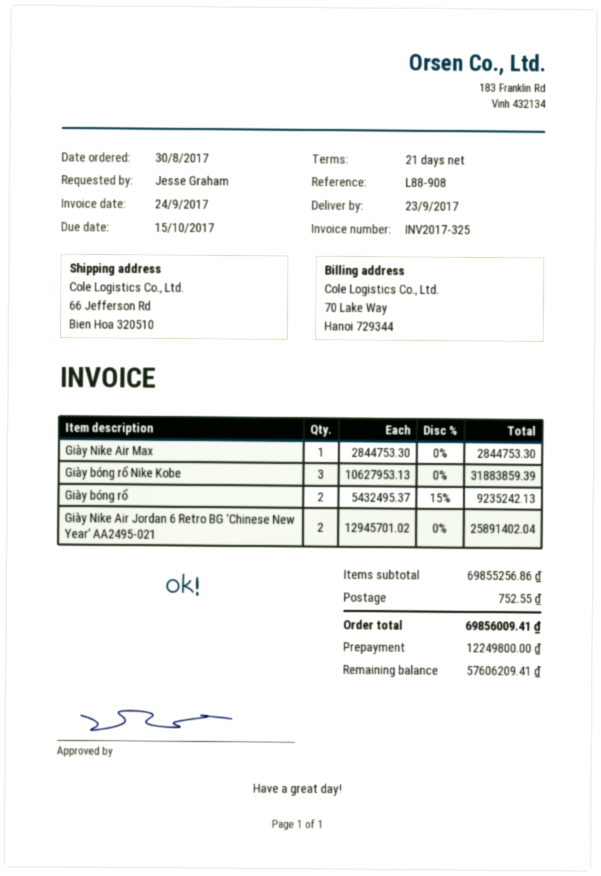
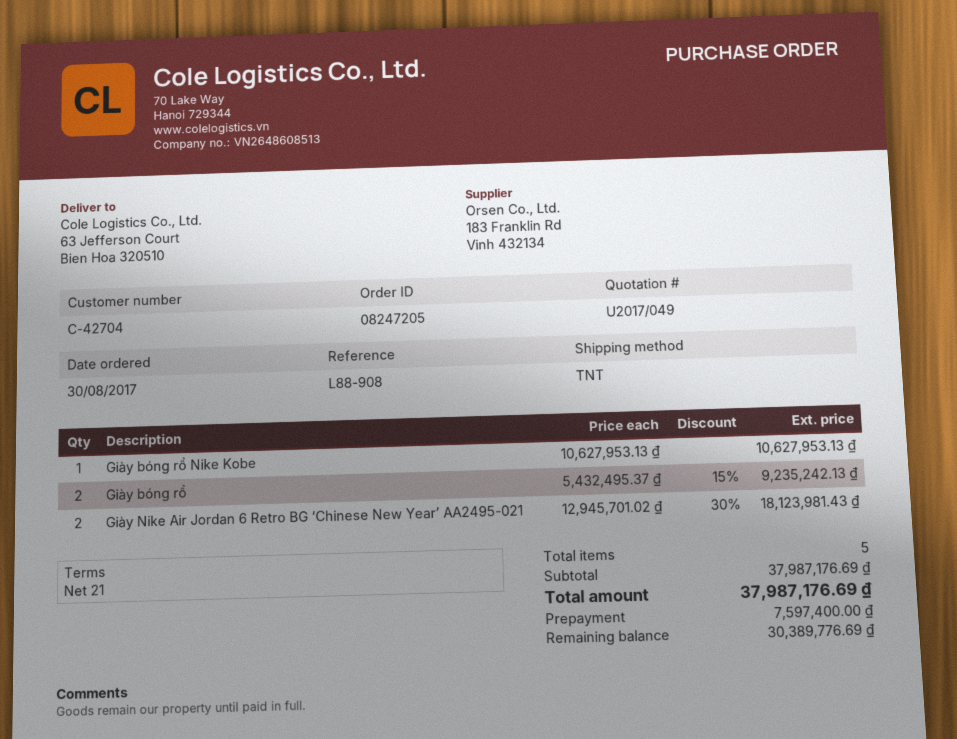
ship to: 66 Jefferson Rd, Bien Hoa 320510 -> 63 Jefferson Court, Bien Hoa 320510
Giày Nike Air Max: 1 x 2844753.30 = 2844753.30 -> none
Giày bóng rổ Nike Kobe: 3 x 10627953.13 = 31883859.39 -> 1 x 10627953.13 = 10627953.13
Giày Nike Air Jordan 6 Retro BG ‘Chinese New Year’ AA2495-021: 2 x 12945701.02 = 25891402.04 -> 2 x 12945701.02 - 30% = 18123981.43
subtotal: 69855256.86 -> 37987176.69
shipping: 752.55 -> none
total: 69856009.41 -> 37987176.69
deposit: 12249800.00 -> 7597400.00
balance: 57606209.41 -> 30389776.69

